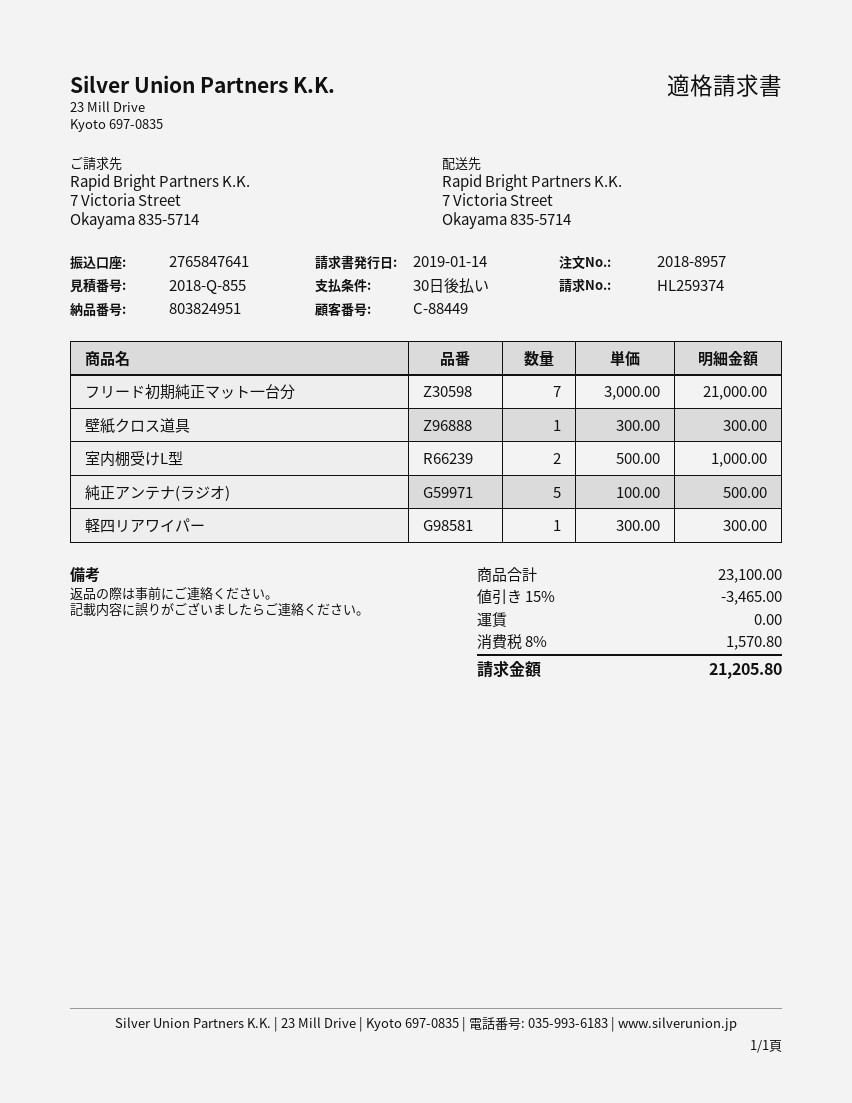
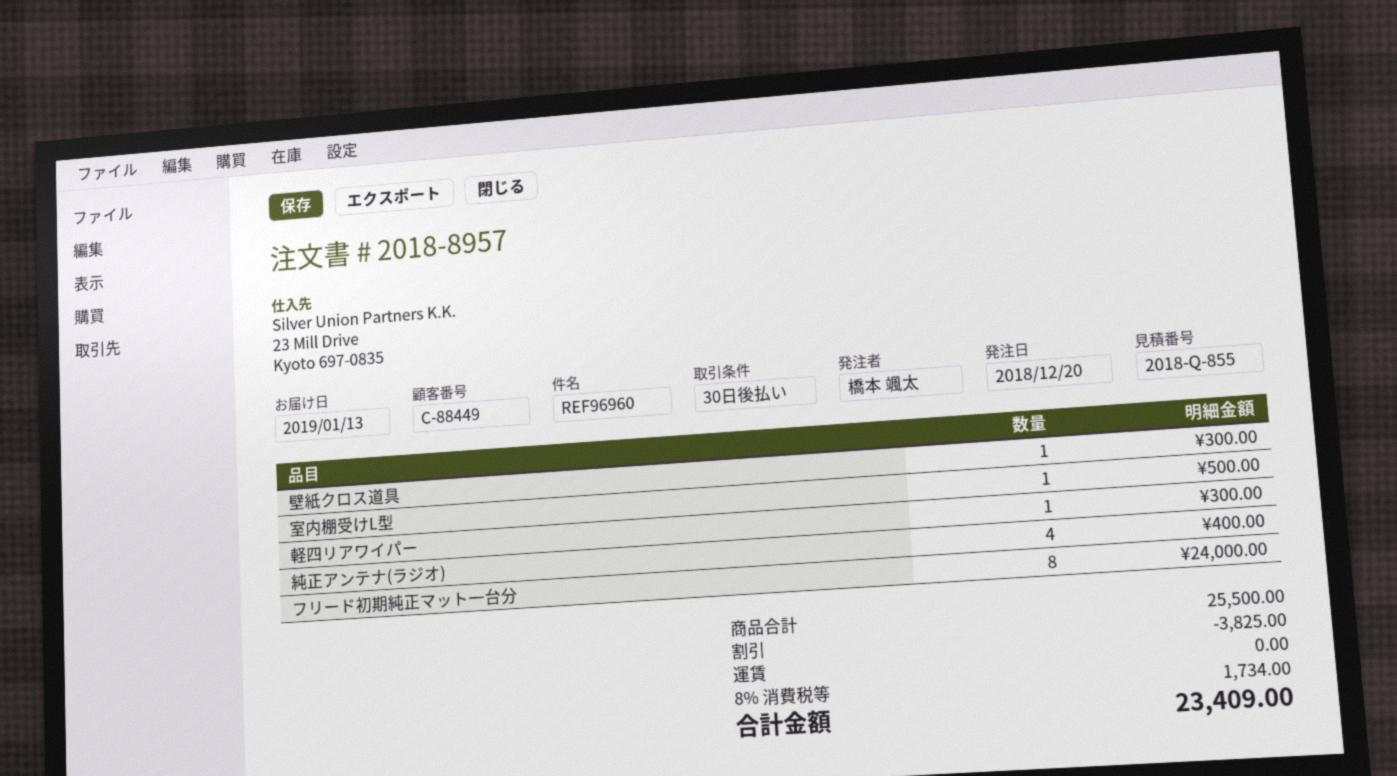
フリード初期純正マット一台分: 7 for 21000.00 -> 8 for 24000.00
室内棚受けL型: 2 for 1000.00 -> 1 for 500.00
純正アンテナ(ラジオ): 5 for 500.00 -> 4 for 400.00
subtotal: 23100.00 -> 25500.00
discount: 3465.00 -> 3825.00
tax: 8% = 1570.80 -> 8% = 1734.00
total: 21205.80 -> 23409.00

